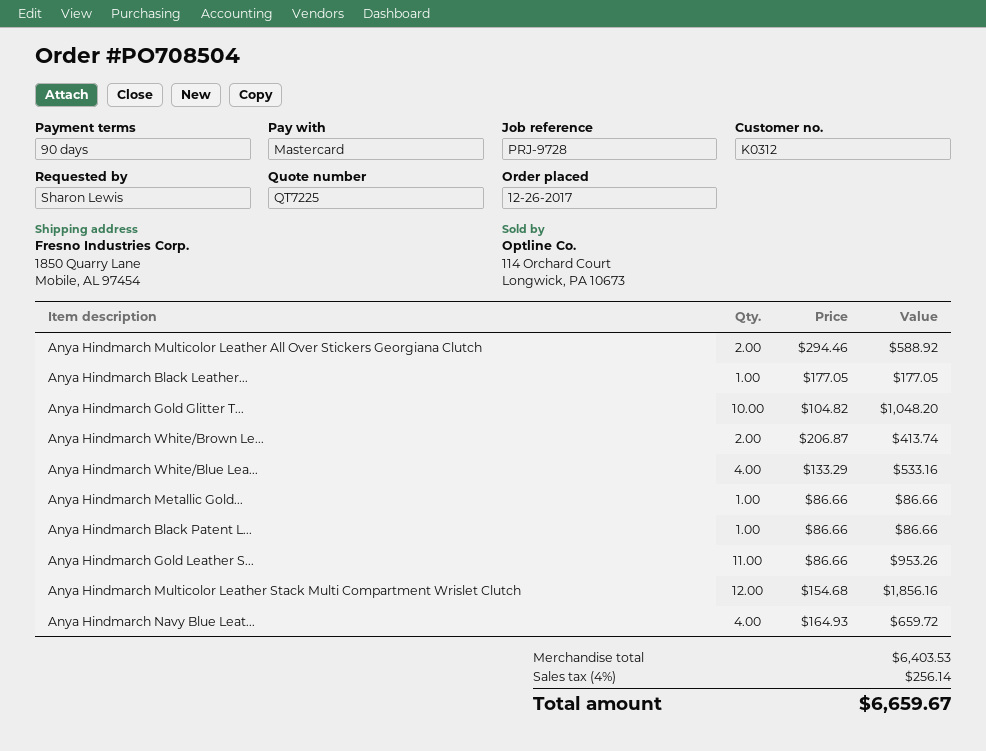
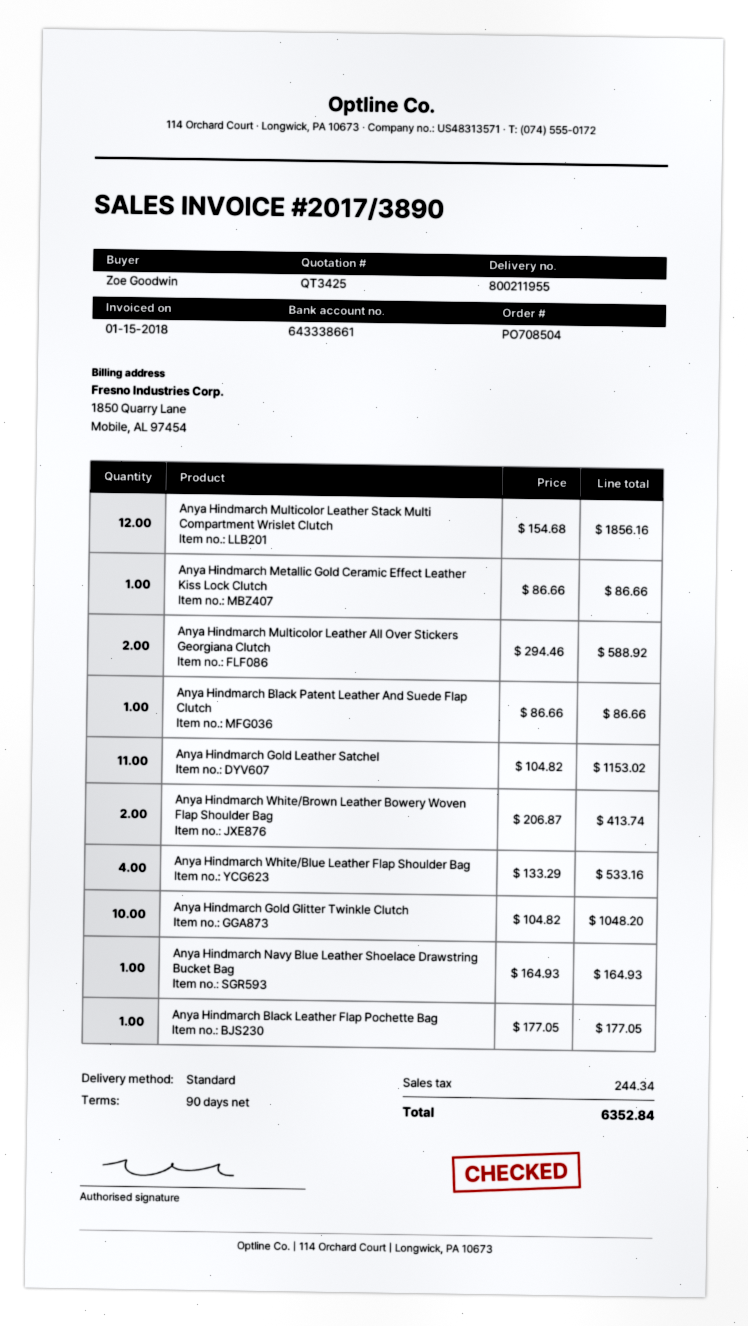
quote number: QT7225 -> QT3425
ordered by: Sharon Lewis -> Zoe Goodwin
Anya Hindmarch Gold Leather S...: 11 x 86.66 = 953.26 -> 11 x 104.82 = 1153.02
Anya Hindmarch Navy Blue Leat...: 4 x 164.93 = 659.72 -> 1 x 164.93 = 164.93
tax: 256.14 -> 244.34
total: 6659.67 -> 6352.84

